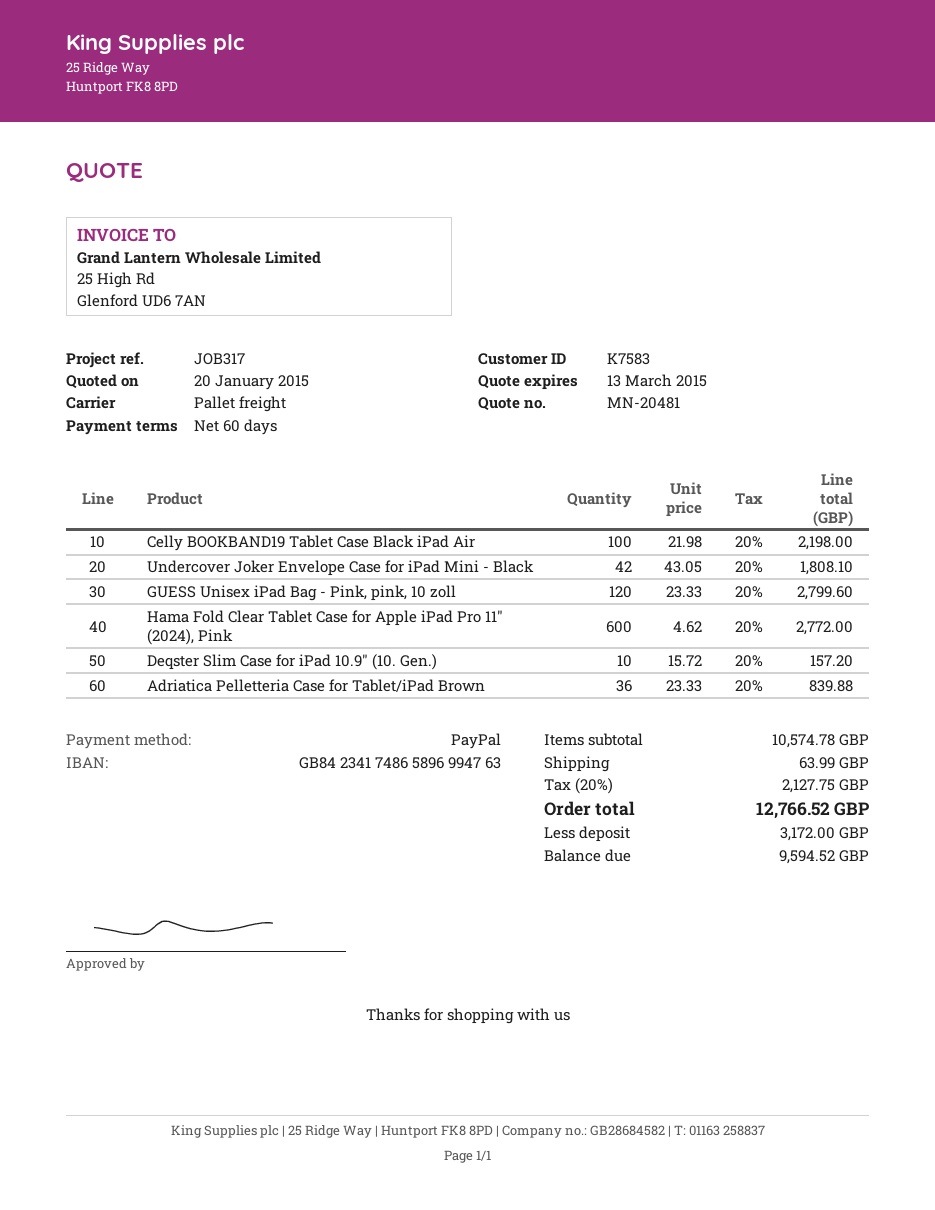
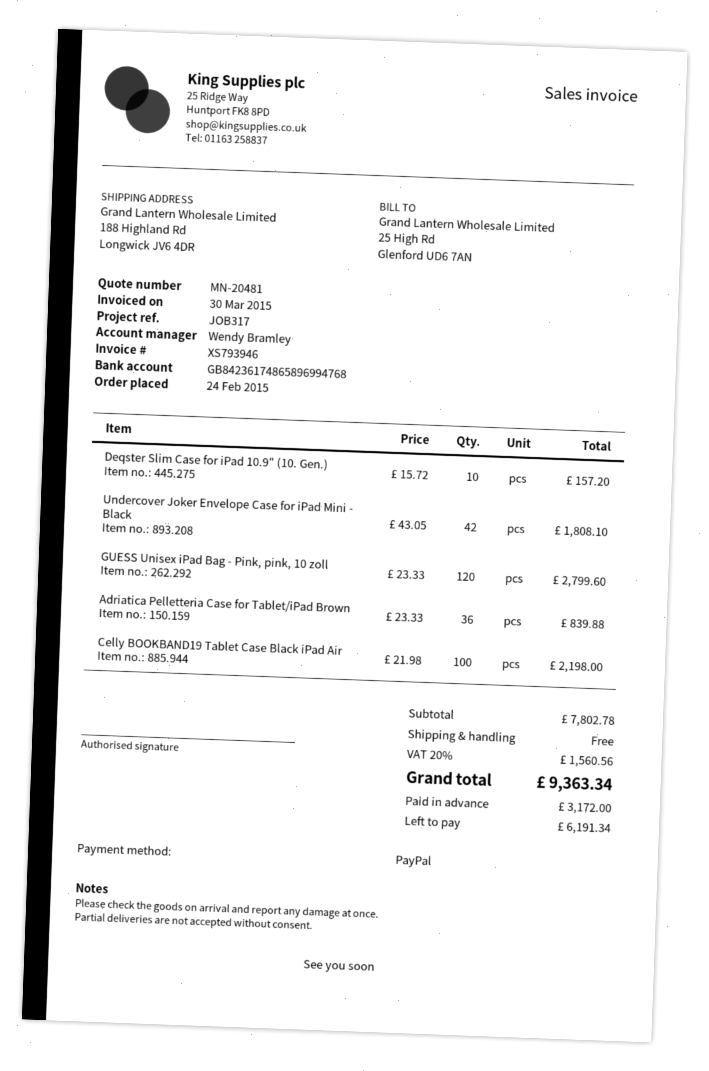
bank account: GB84234174865896994763 -> GB84236174865896994768
Hama Fold Clear Tablet Case for Apple iPad Pro 11" (2024), Pink: 600 x 4.62 = 2772.00 -> none
subtotal: 10574.78 -> 7802.78
shipping: 63.99 -> 0.00
tax: 20% = 2127.75 -> 20% = 1560.56
total: 12766.52 -> 9363.34
balance: 9594.52 -> 6191.34

